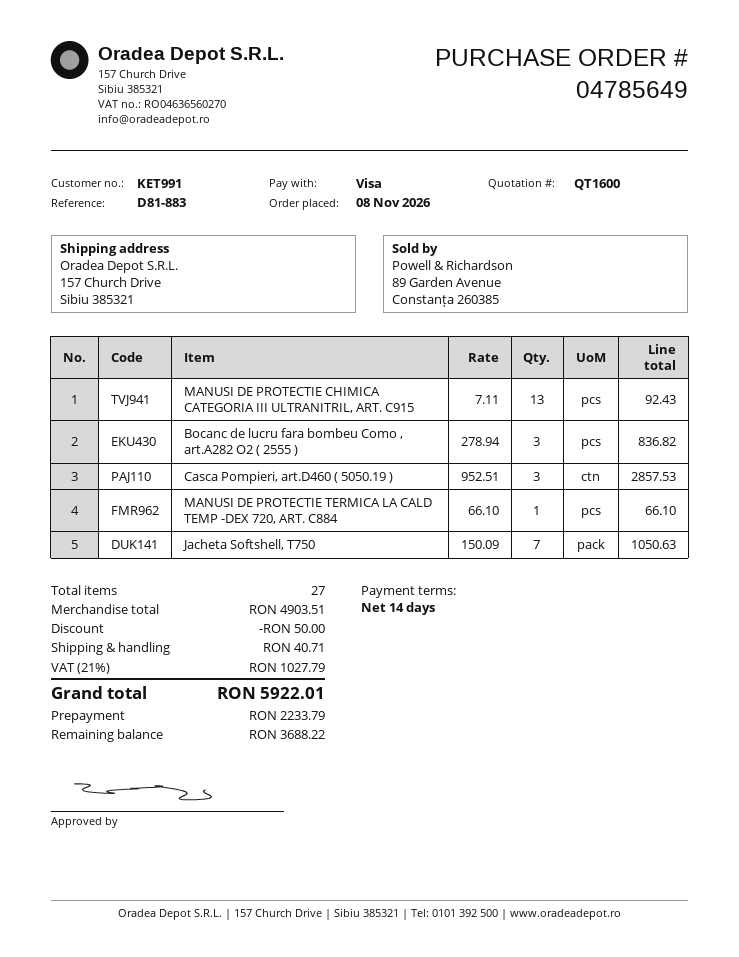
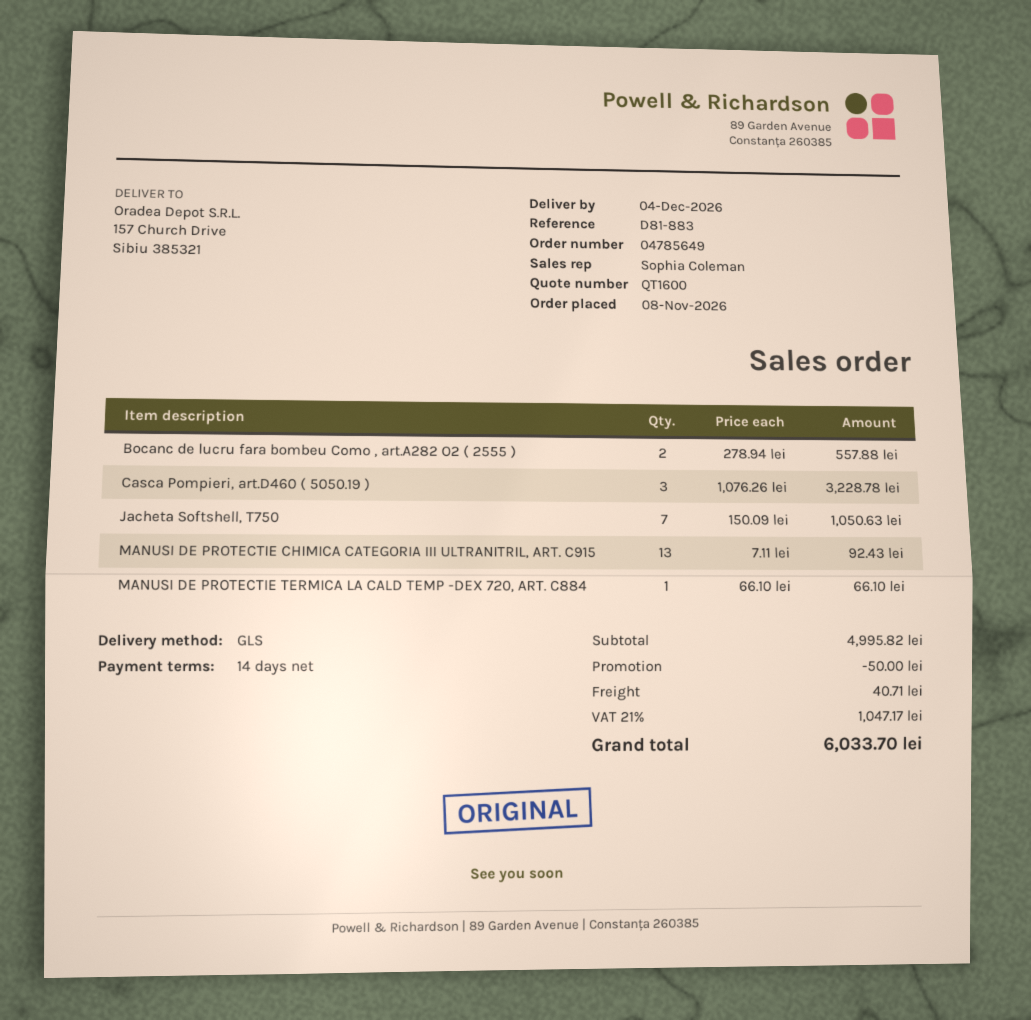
Bocanc de lucru fara bombeu Como , art.A282 O2 ( 2555 ): 3 x 278.94 = 836.82 -> 2 x 278.94 = 557.88
Casca Pompieri, art.D460 ( 5050.19 ): 3 x 952.51 = 2857.53 -> 3 x 1076.26 = 3228.78
subtotal: 4903.51 -> 4995.82
tax: 21% = 1027.79 -> 21% = 1047.17
total: 5922.01 -> 6033.70

